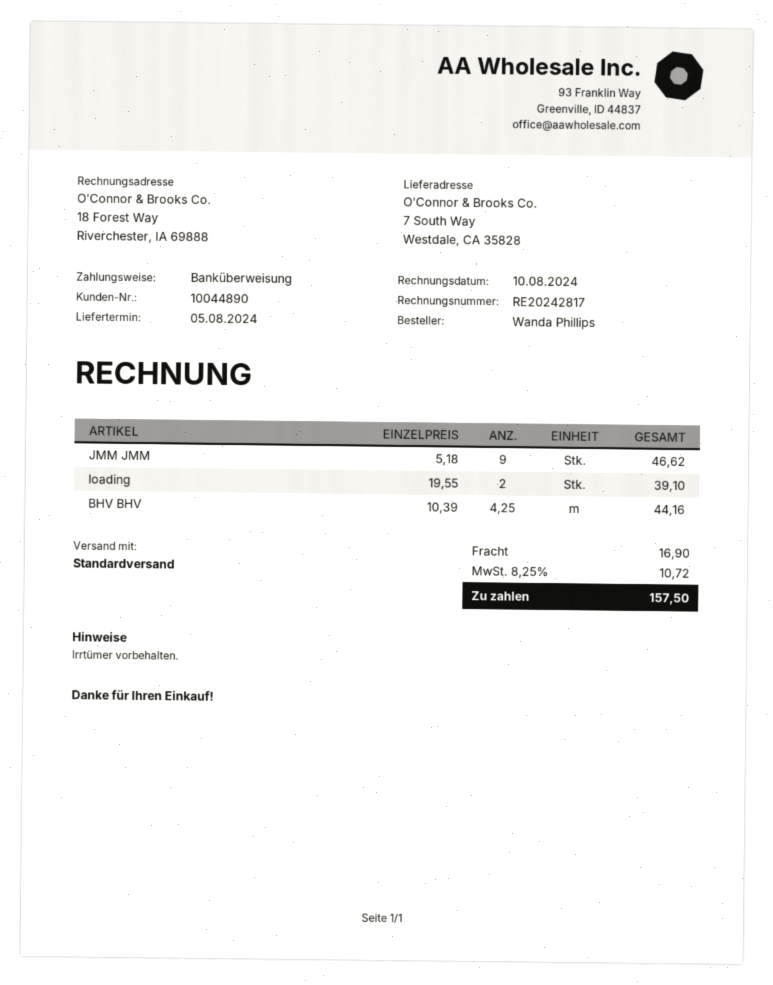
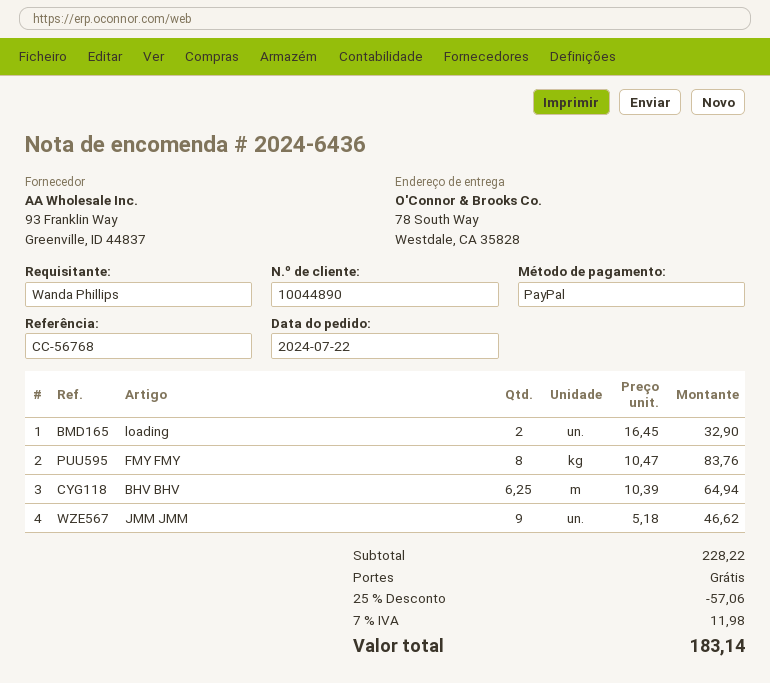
payment method: bank transfer -> PayPal
ship to: 7 South Way, Westdale, CA 35828 -> 78 South Way, Westdale, CA 35828
loading: 2 x 19.55 = 39.10 -> 2 x 16.45 = 32.90
BHV BHV: 4.25 x 10.39 = 44.16 -> 6.25 x 10.39 = 64.94
FMY FMY: none -> 8 x 10.47 = 83.76
discount: none -> 25% = 57.06
shipping: 16.90 -> 0.00
tax: 8.25% = 10.72 -> 7% = 11.98
total: 157.50 -> 183.14

